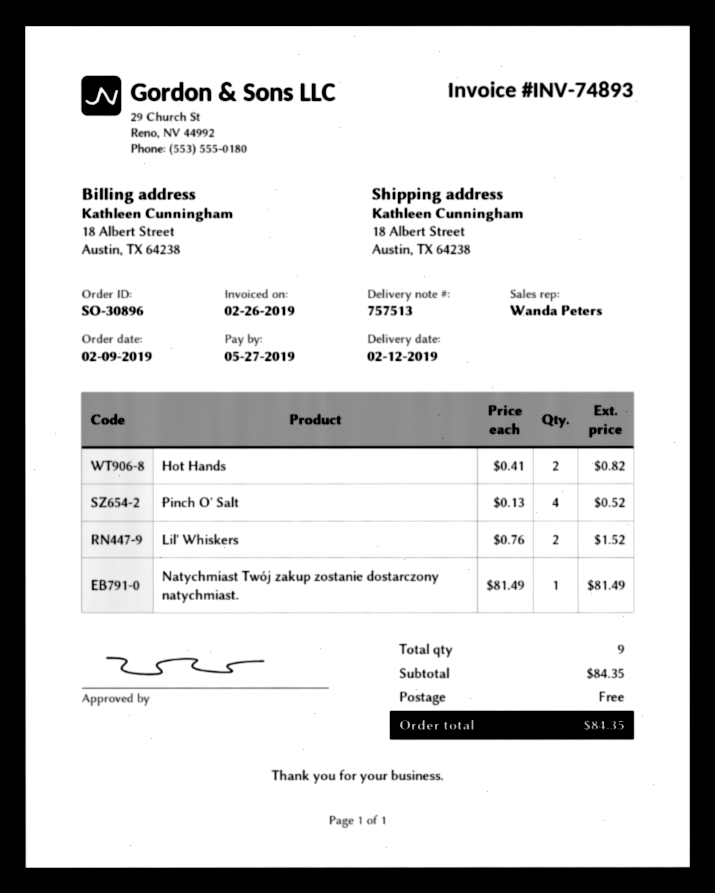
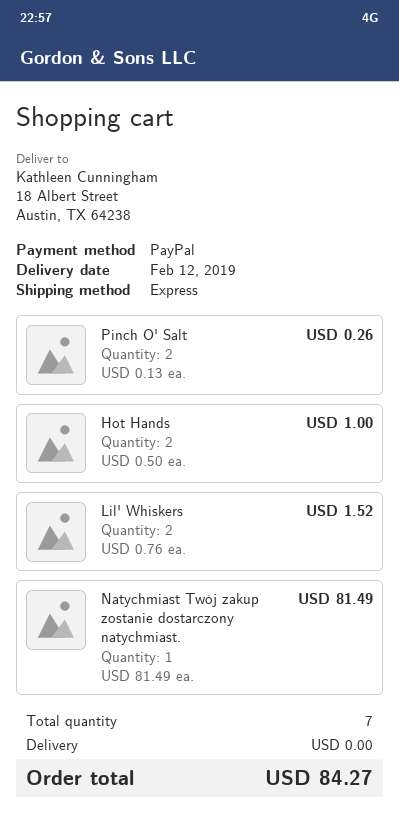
Hot Hands: 2 x 0.41 = 0.82 -> 2 x 0.50 = 1.00
Pinch O' Salt: 4 x 0.13 = 0.52 -> 2 x 0.13 = 0.26
total quantity: 9 -> 7
total: 84.35 -> 84.27

